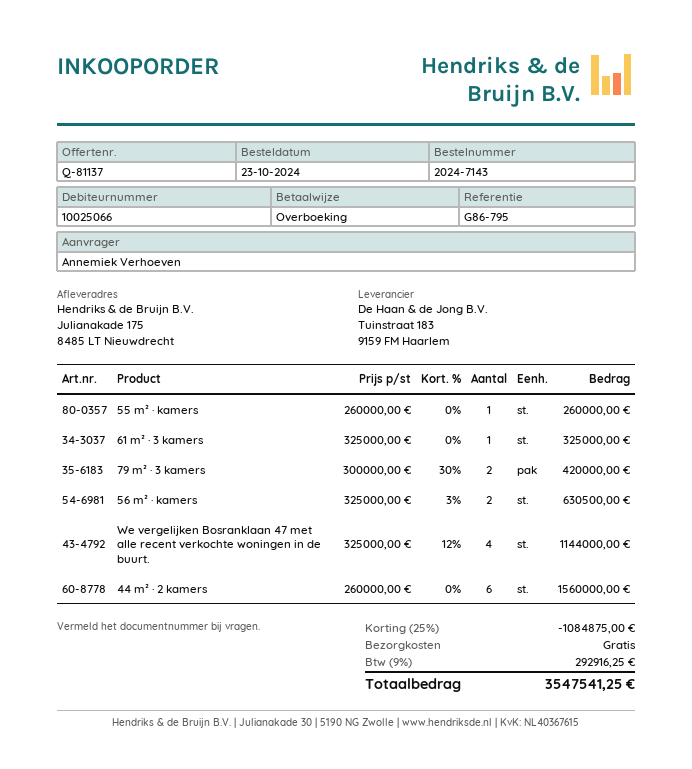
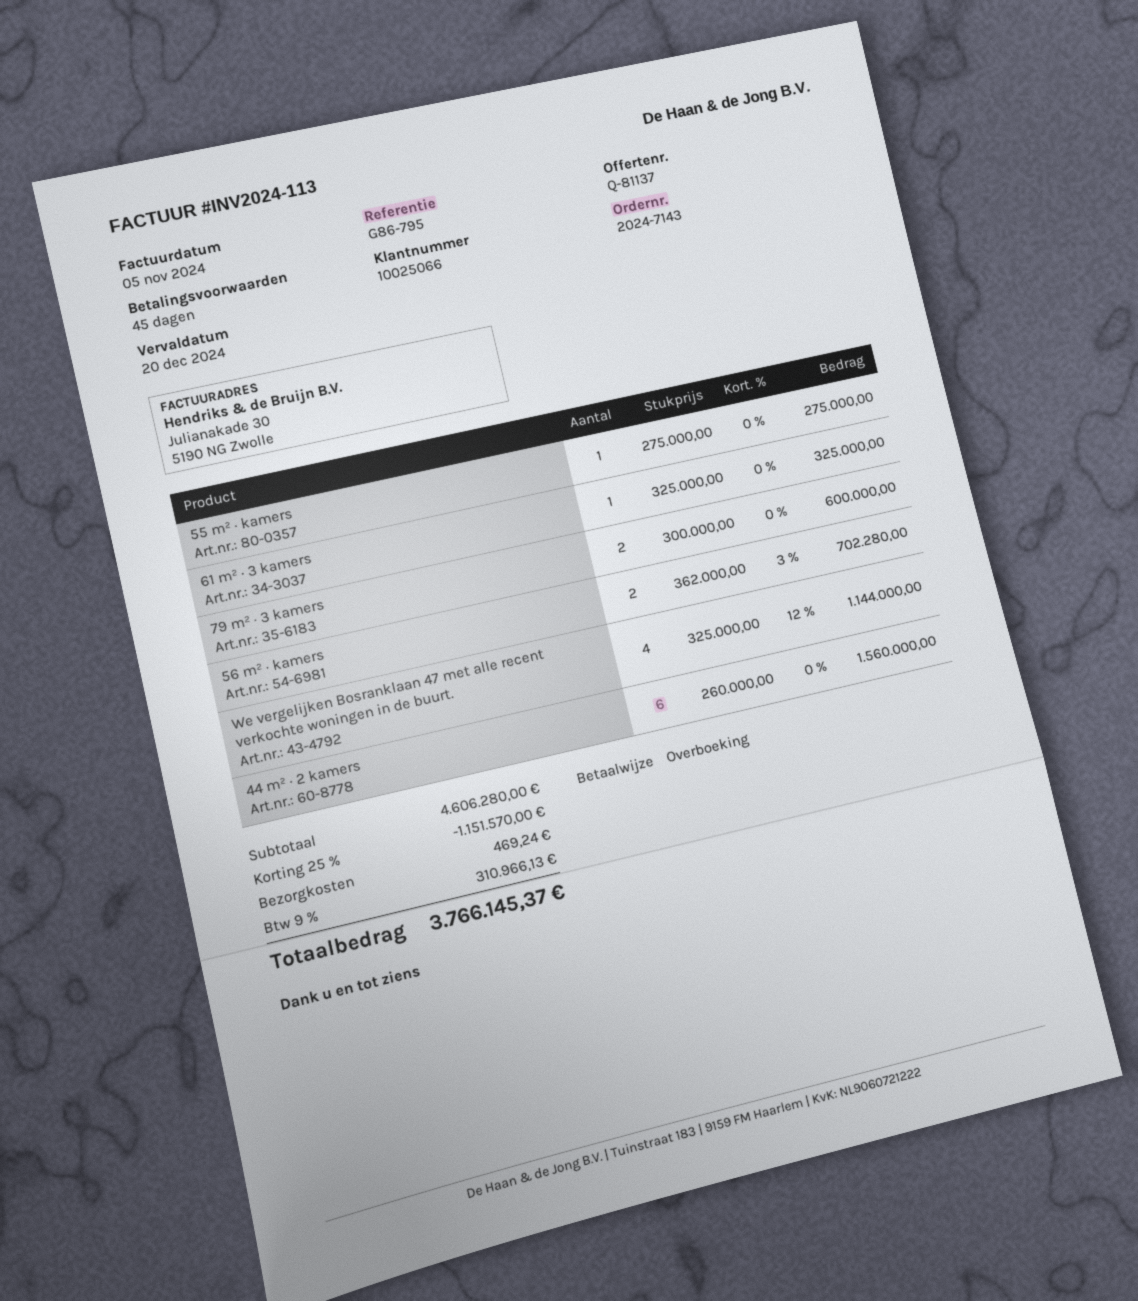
55 m² · kamers: 1 x 260000.00 = 260000.00 -> 1 x 275000.00 = 275000.00
79 m² · 3 kamers: 2 x 300000.00 - 30% = 420000.00 -> 2 x 300000.00 = 600000.00
56 m² · kamers: 2 x 325000.00 - 3% = 630500.00 -> 2 x 362000.00 - 3% = 702280.00
discount: 25% = 1084875.00 -> 25% = 1151570.00
shipping: 0.00 -> 469.24
tax: 9% = 292916.25 -> 9% = 310966.13
total: 3547541.25 -> 3766145.37

